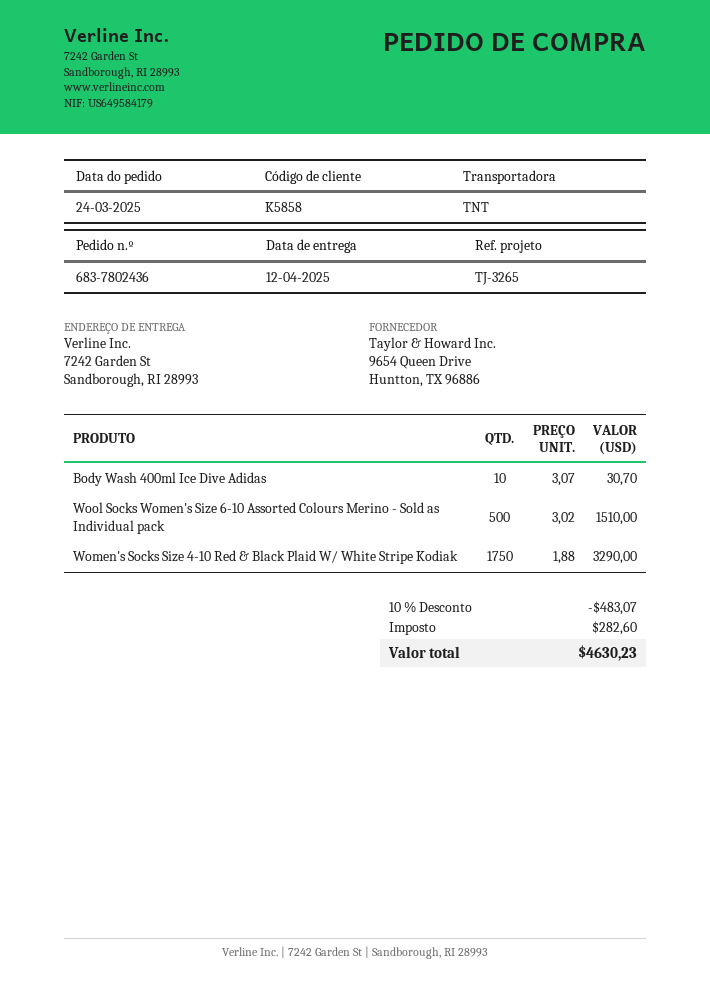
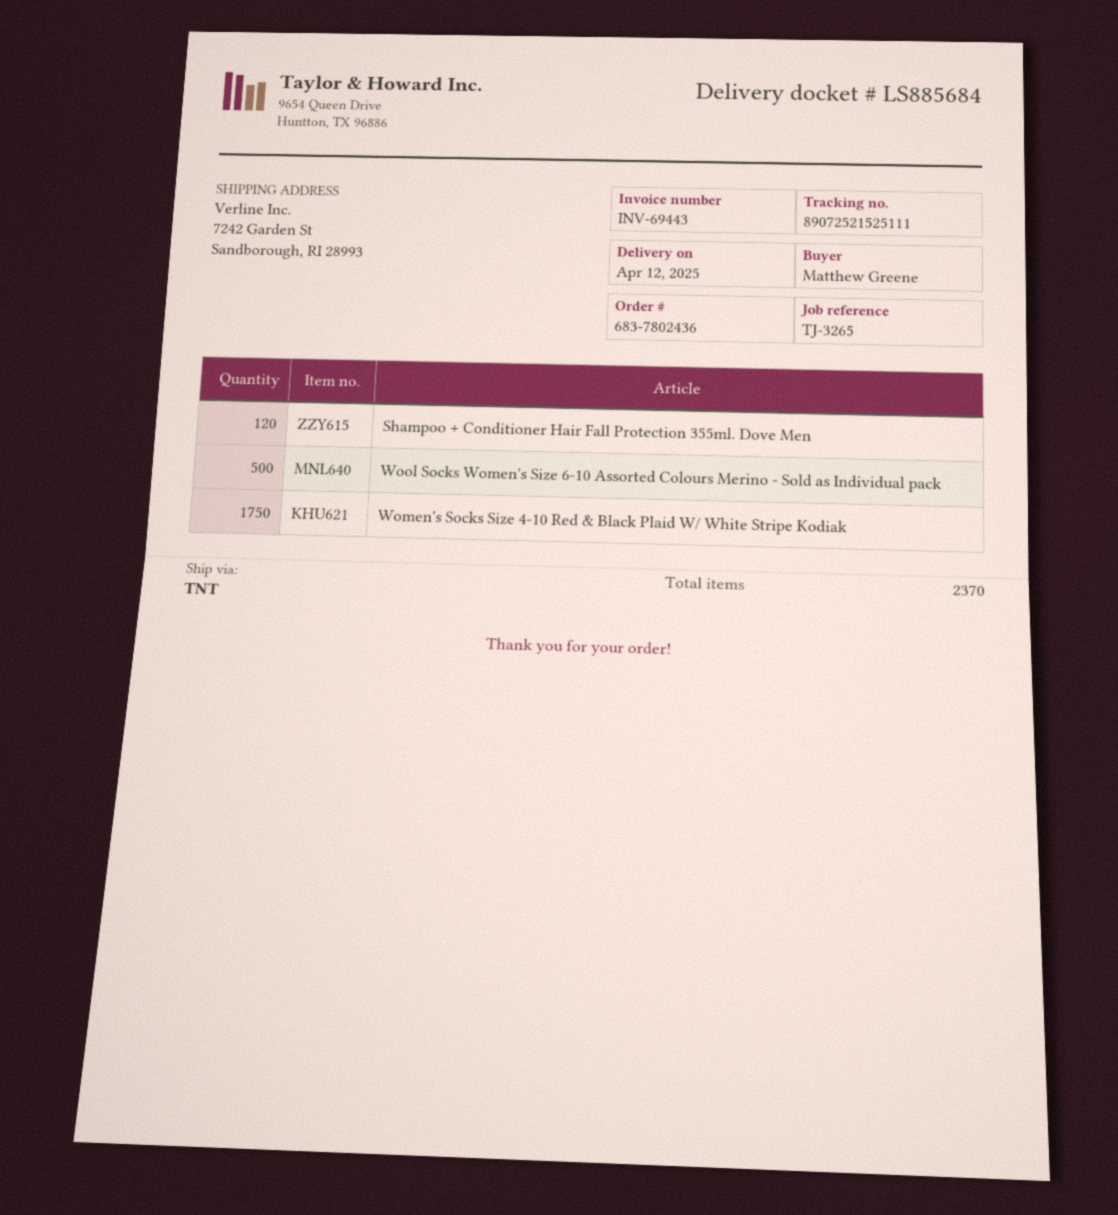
Body Wash 400ml Ice Dive Adidas: 10 -> none
Shampoo + Conditioner Hair Fall Protection 355ml. Dove Men: none -> 120

